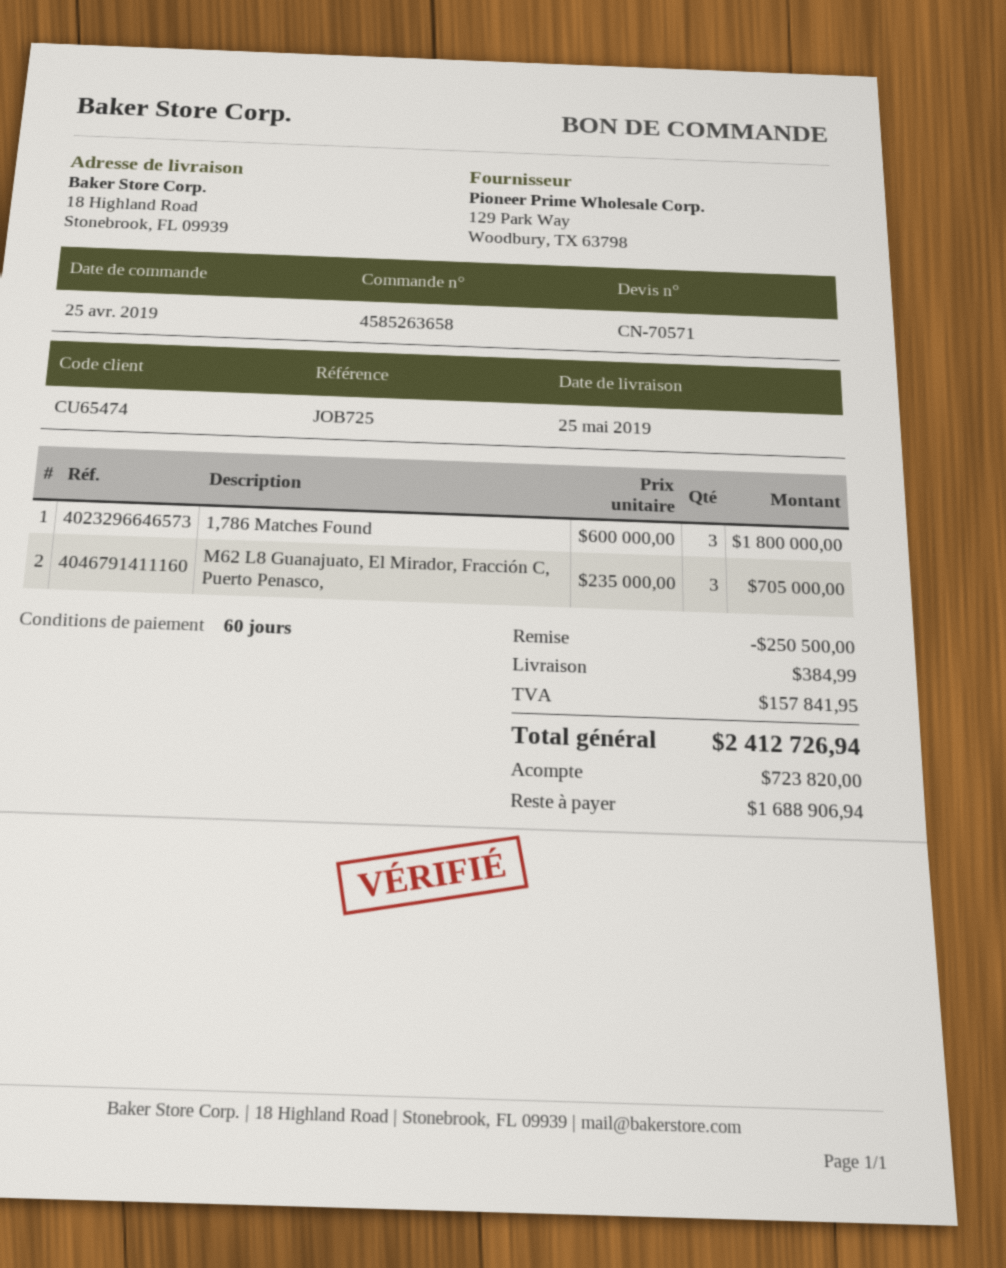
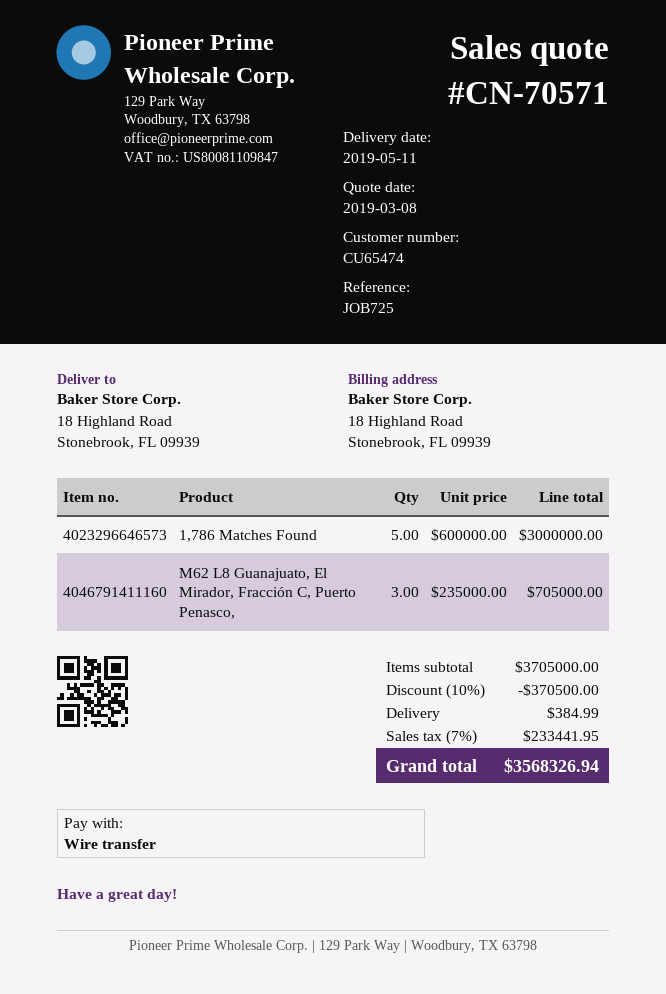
delivery date: 2019-05-25 -> 2019-05-11
1,786 Matches Found: 3 x 600000.00 = 1800000.00 -> 5 x 600000.00 = 3000000.00
discount: 250500.00 -> 370500.00
tax: 157841.95 -> 233441.95
total: 2412726.94 -> 3568326.94

